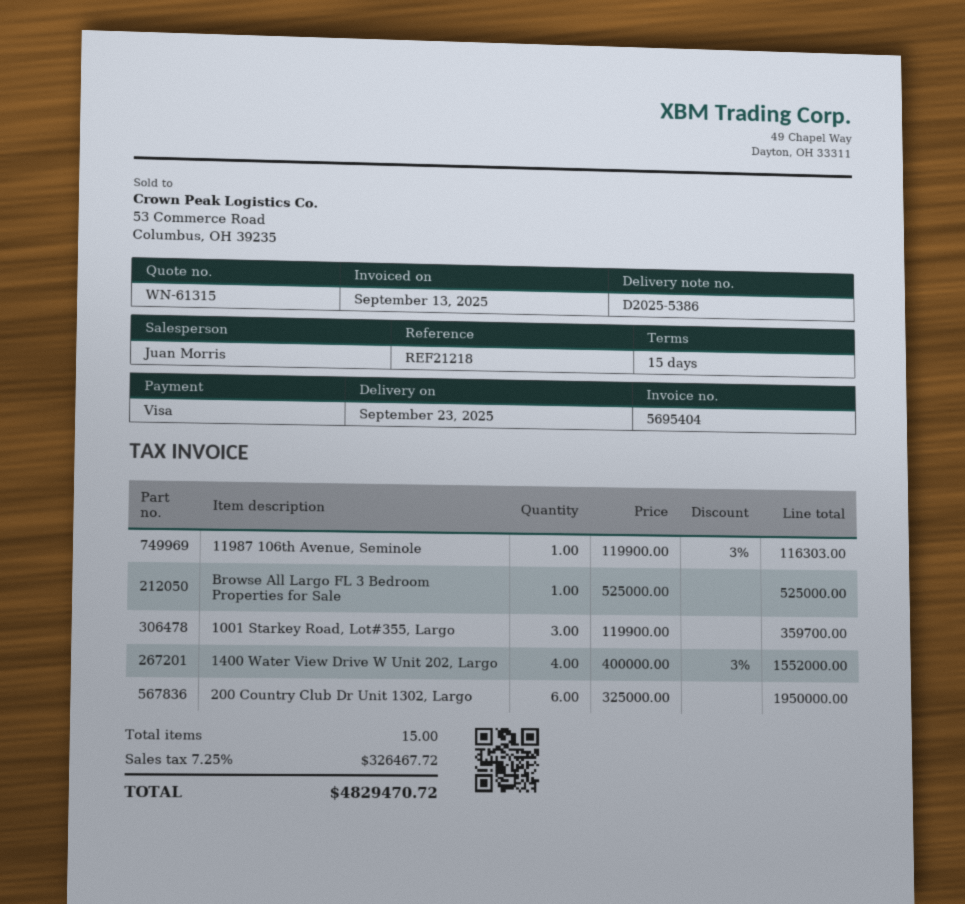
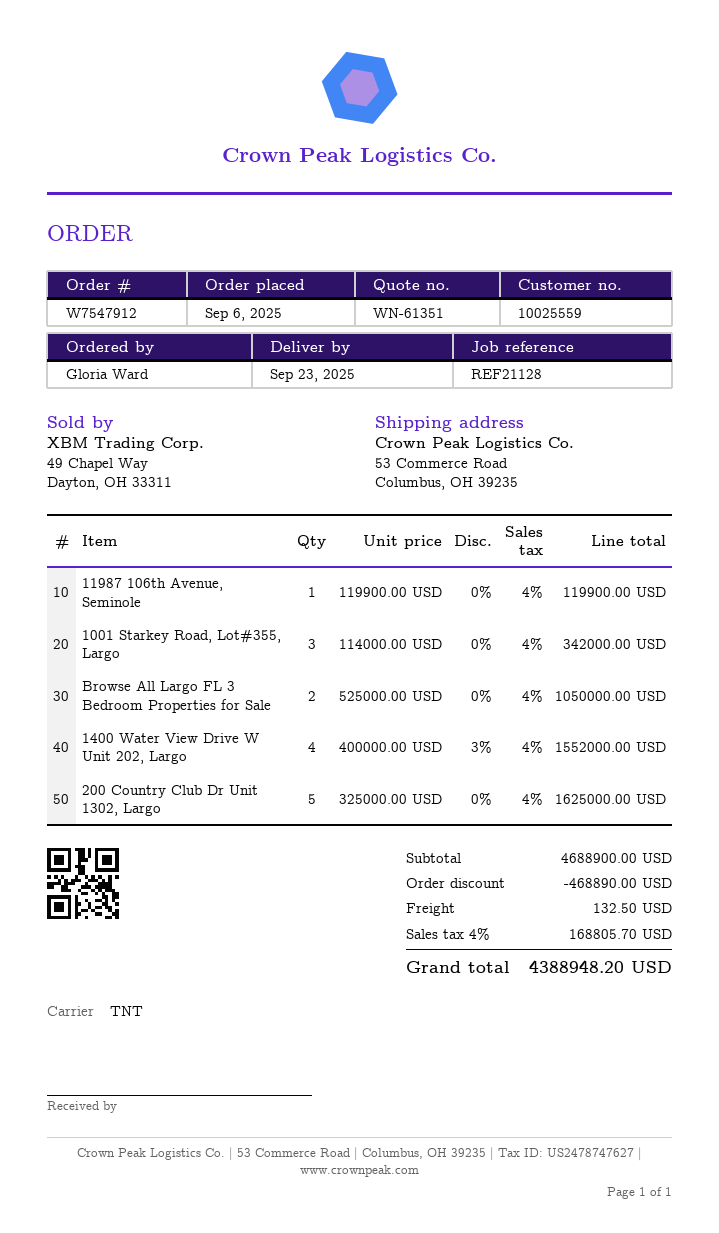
quote number: WN-61315 -> WN-61351
reference: REF21218 -> REF21128
11987 106th Avenue, Seminole: 1 x 119900.00 - 3% = 116303.00 -> 1 x 119900.00 = 119900.00
Browse All Largo FL 3 Bedroom Properties for Sale: 1 x 525000.00 = 525000.00 -> 2 x 525000.00 = 1050000.00
1001 Starkey Road, Lot#355, Largo: 3 x 119900.00 = 359700.00 -> 3 x 114000.00 = 342000.00
200 Country Club Dr Unit 1302, Largo: 6 x 325000.00 = 1950000.00 -> 5 x 325000.00 = 1625000.00
discount: none -> 468890.00
shipping: none -> 132.50
tax: 7.25% = 326467.72 -> 4% = 168805.70
total: 4829470.72 -> 4388948.20

